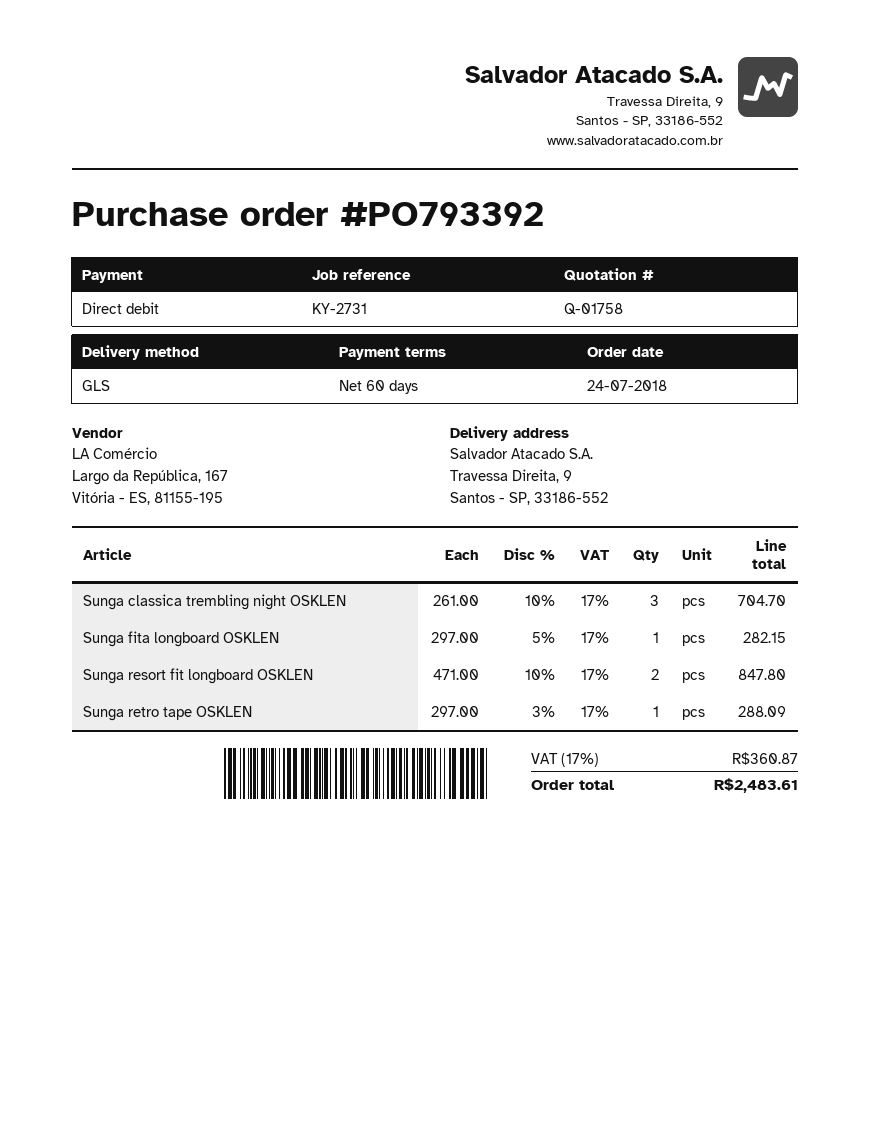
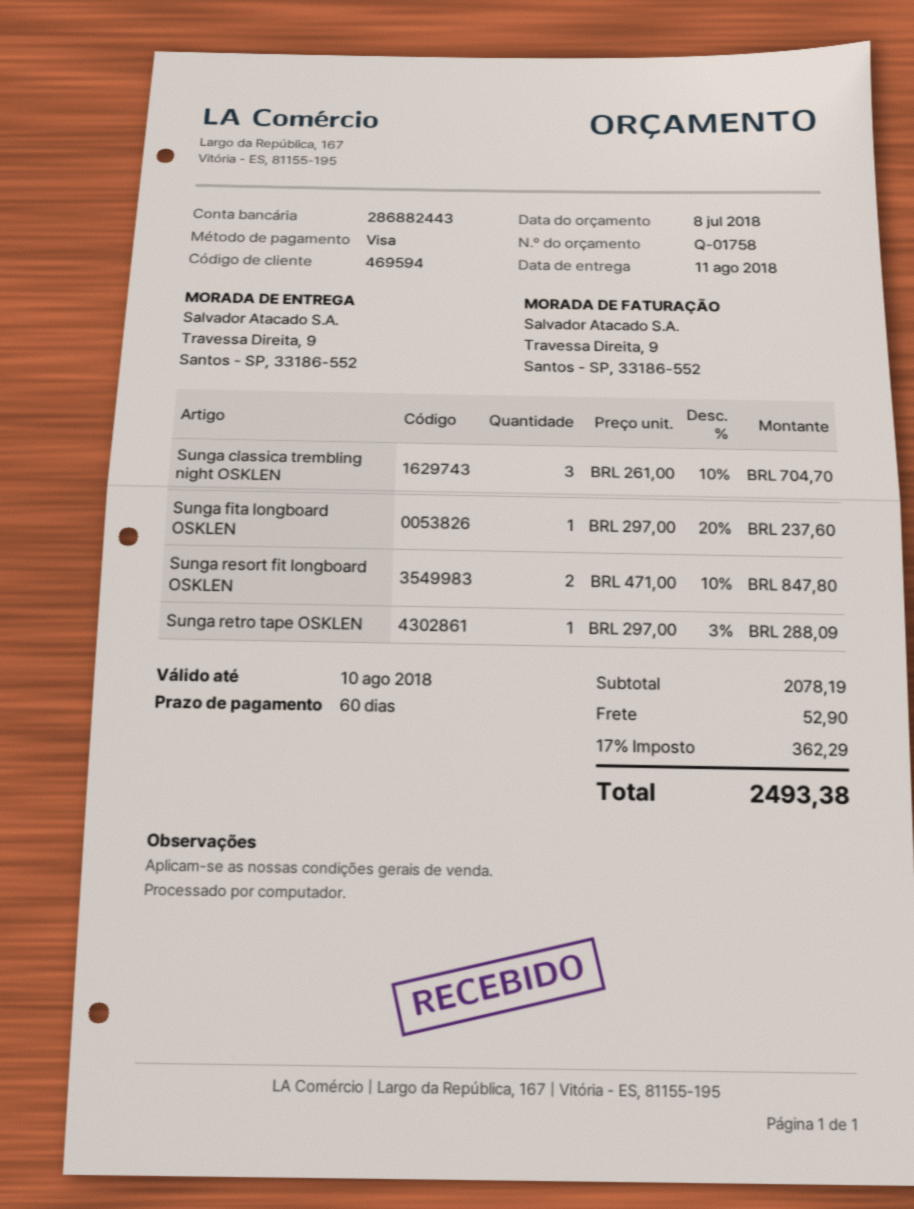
payment method: direct debit -> Visa
Sunga fita longboard OSKLEN: 1 x 297.00 - 5% = 282.15 -> 1 x 297.00 - 20% = 237.60
shipping: none -> 52.90
tax: 17% = 360.87 -> 17% = 362.29
total: 2483.61 -> 2493.38

